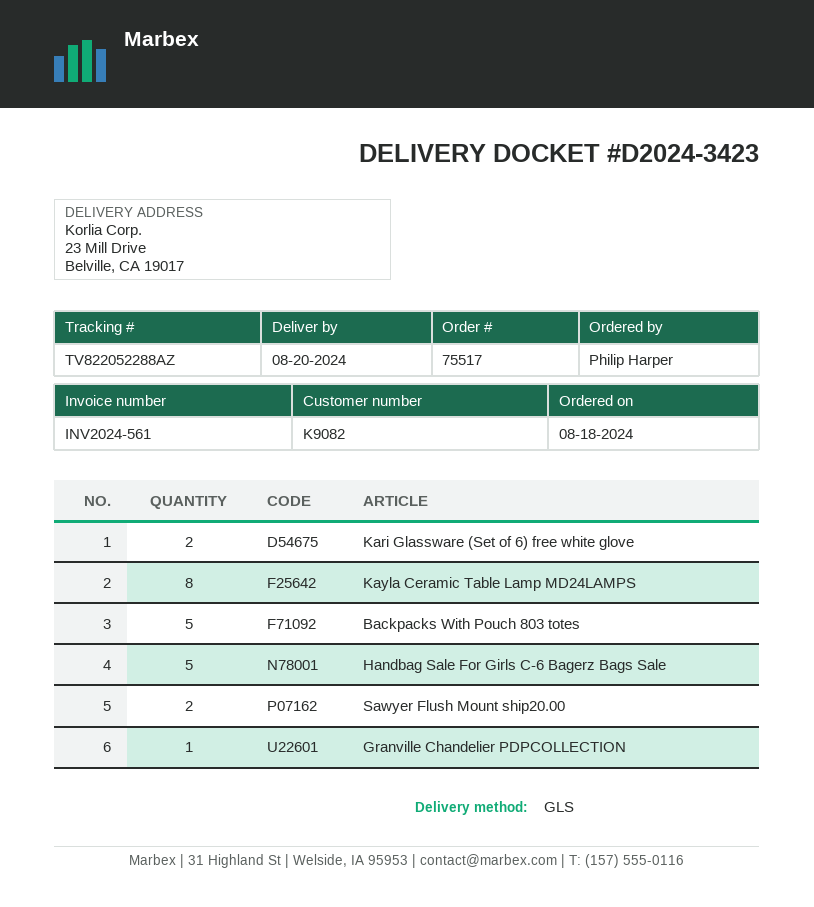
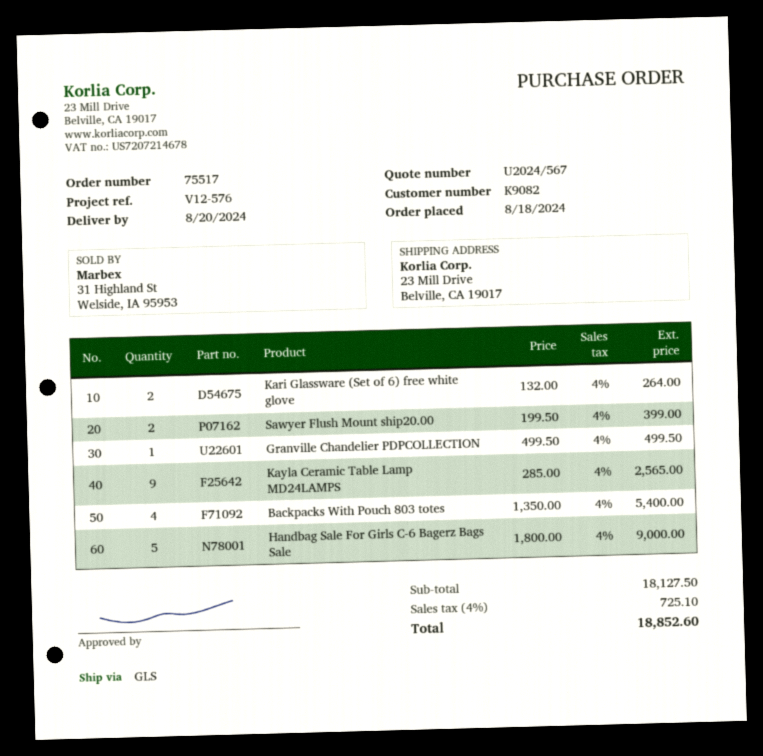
Kayla Ceramic Table Lamp MD24LAMPS: 8 -> 9
Backpacks With Pouch 803 totes: 5 -> 4

